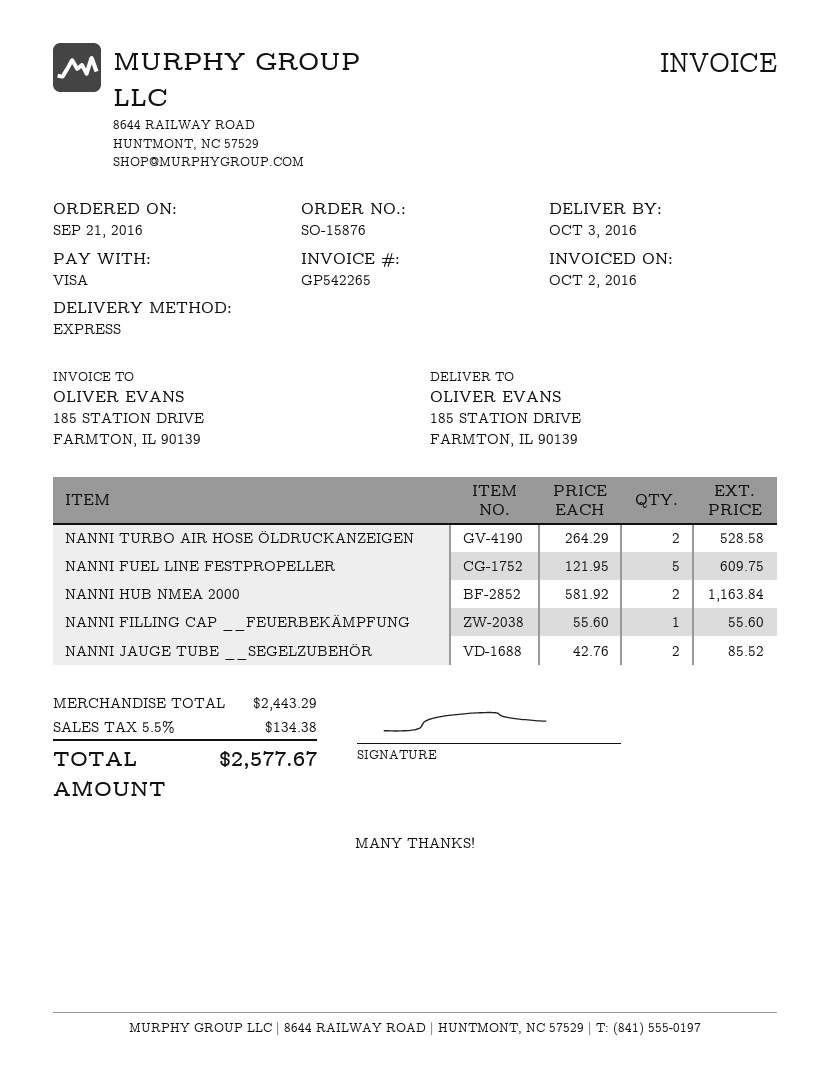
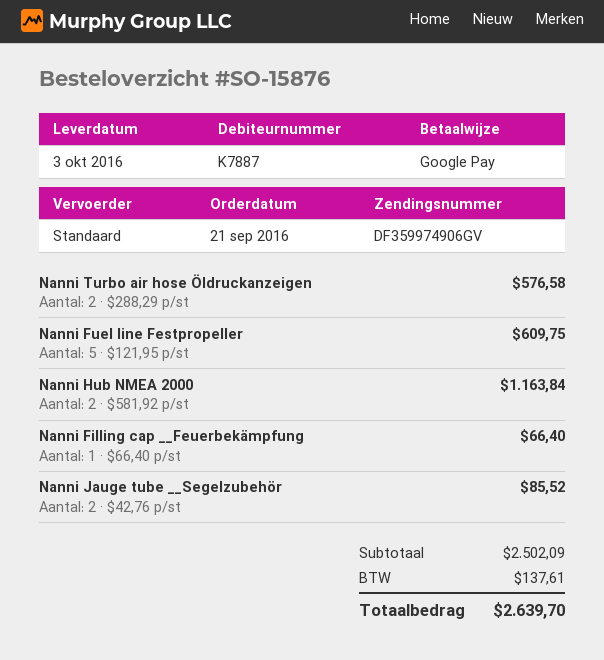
payment method: Visa -> Google Pay
shipping method: express -> standard
NANNI TURBO AIR HOSE ÖLDRUCKANZEIGEN: 2 x 264.29 = 528.58 -> 2 x 288.29 = 576.58
NANNI FILLING CAP __FEUERBEKÄMPFUNG: 1 x 55.60 = 55.60 -> 1 x 66.40 = 66.40
subtotal: 2443.29 -> 2502.09
tax: 134.38 -> 137.61
total: 2577.67 -> 2639.70

